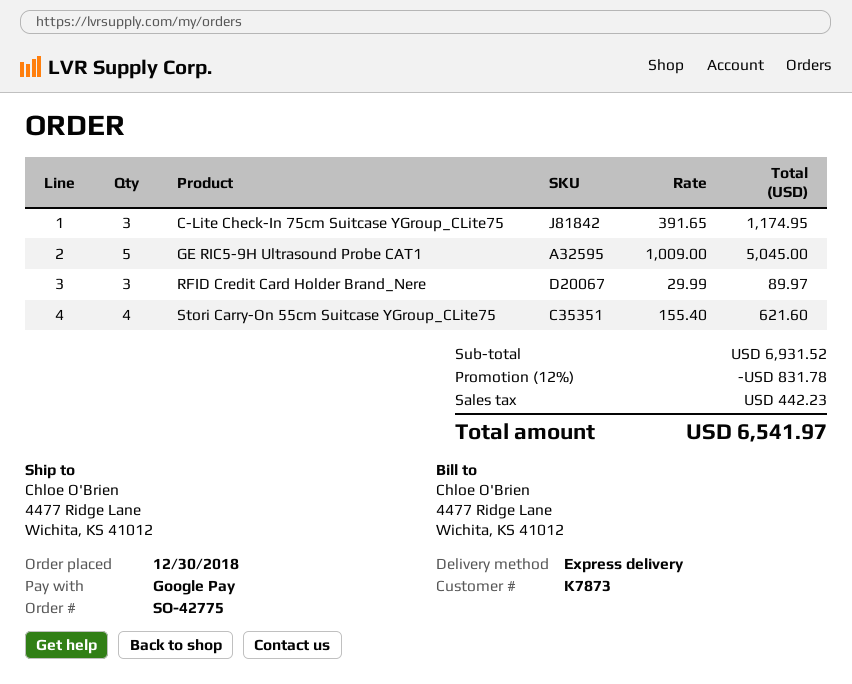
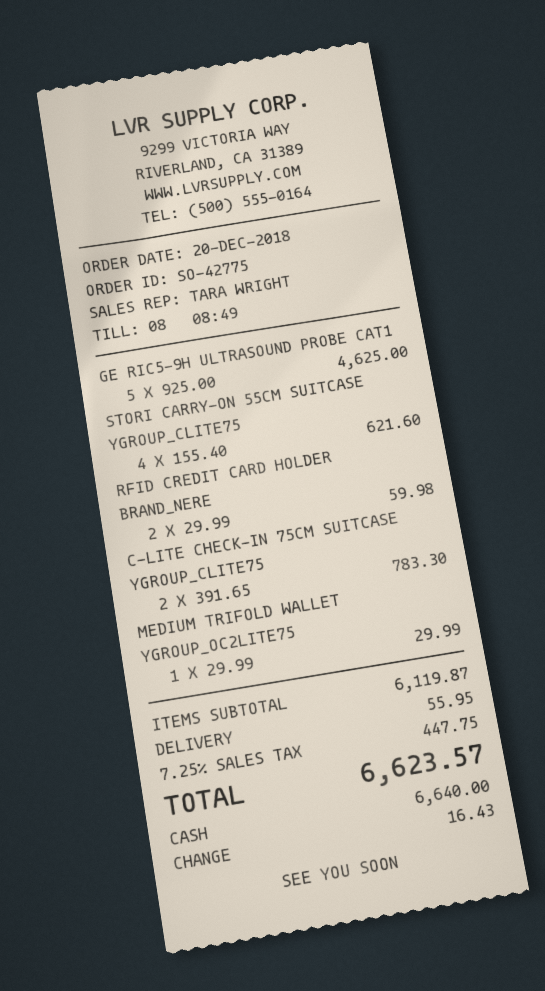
order date: 2018-12-30 -> 2018-12-20
payment method: Google Pay -> cash
C-Lite Check-In 75cm Suitcase YGroup_CLite75: 3 x 391.65 = 1174.95 -> 2 x 391.65 = 783.30
GE RIC5-9H Ultrasound Probe CAT1: 5 x 1009.00 = 5045.00 -> 5 x 925.00 = 4625.00
RFID Credit Card Holder Brand_Nere: 3 x 29.99 = 89.97 -> 2 x 29.99 = 59.98
MEDIUM TRIFOLD WALLET YGROUP_OC2LITE75: none -> 1 x 29.99 = 29.99
subtotal: 6931.52 -> 6119.87
discount: 12% = 831.78 -> none
shipping: none -> 55.95
tax: 442.23 -> 447.75
total: 6541.97 -> 6623.57

